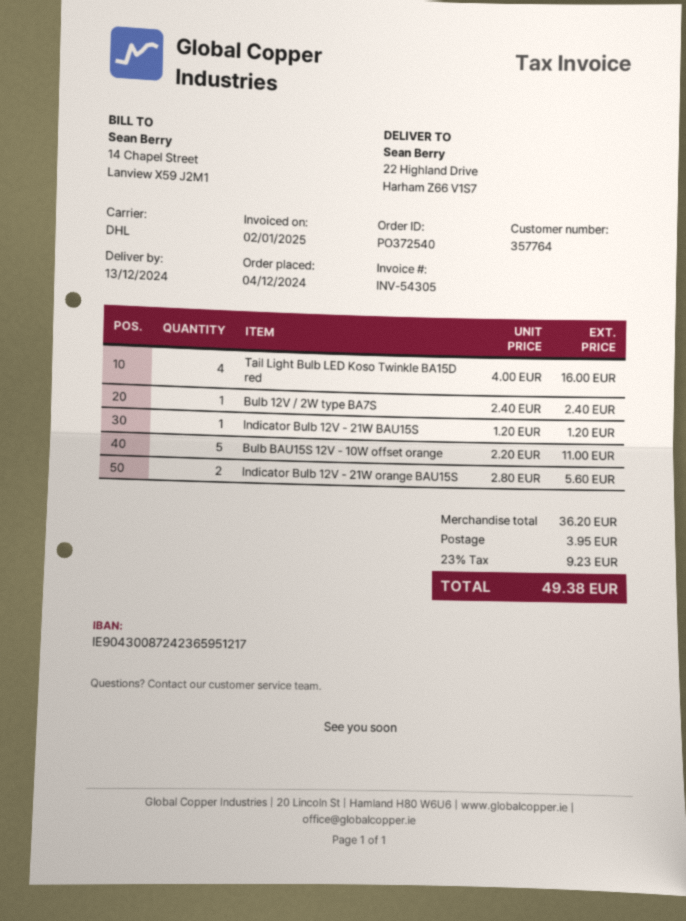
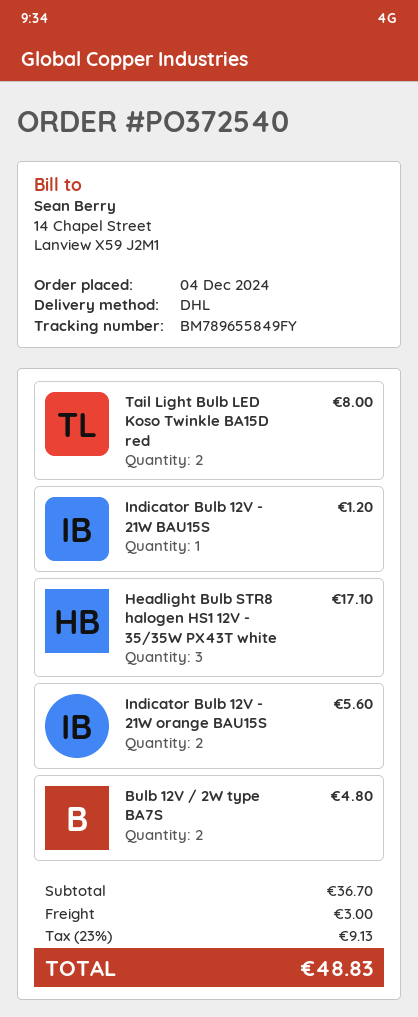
Tail Light Bulb LED Koso Twinkle BA15D red: 4 for 16.00 -> 2 for 8.00
Bulb 12V / 2W type BA7S: 1 for 2.40 -> 2 for 4.80
Bulb BAU15S 12V - 10W offset orange: 5 for 11.00 -> none
Headlight Bulb STR8 halogen HS1 12V - 35/35W PX43T white: none -> 3 for 17.10
subtotal: 36.20 -> 36.70
shipping: 3.95 -> 3.00
tax: 23% = 9.23 -> 23% = 9.13
total: 49.38 -> 48.83

